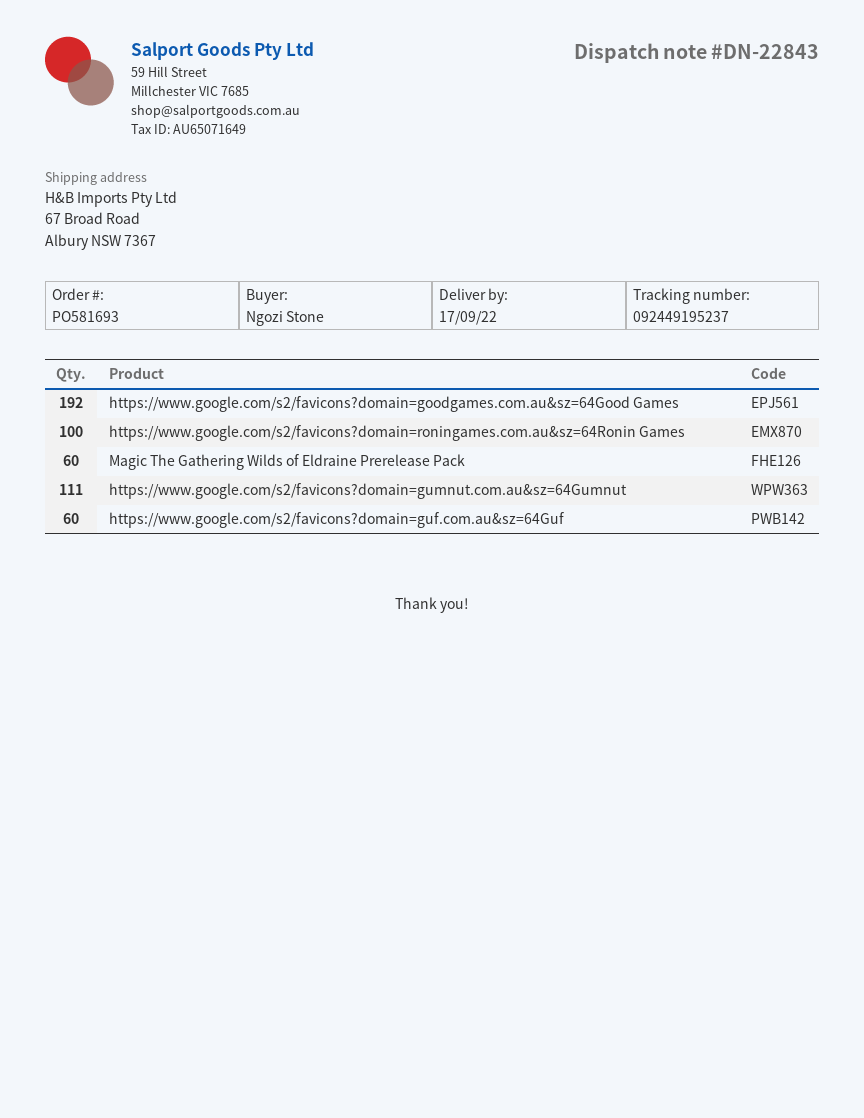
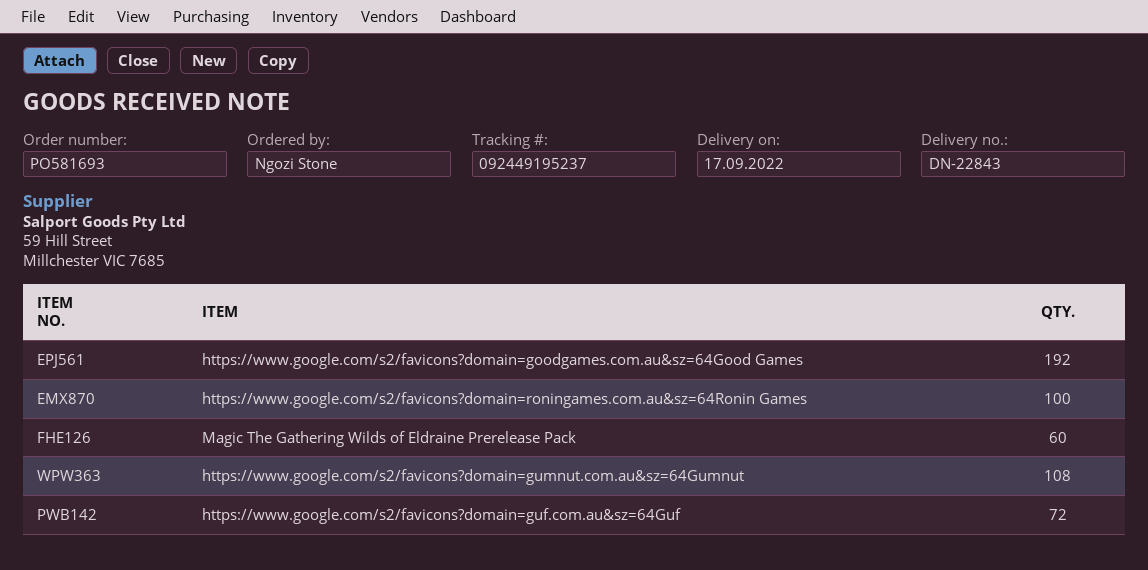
https://www.google.com/s2/favicons?domain=gumnut.com.au&sz=64Gumnut: 111 -> 108
https://www.google.com/s2/favicons?domain=guf.com.au&sz=64Guf: 60 -> 72

